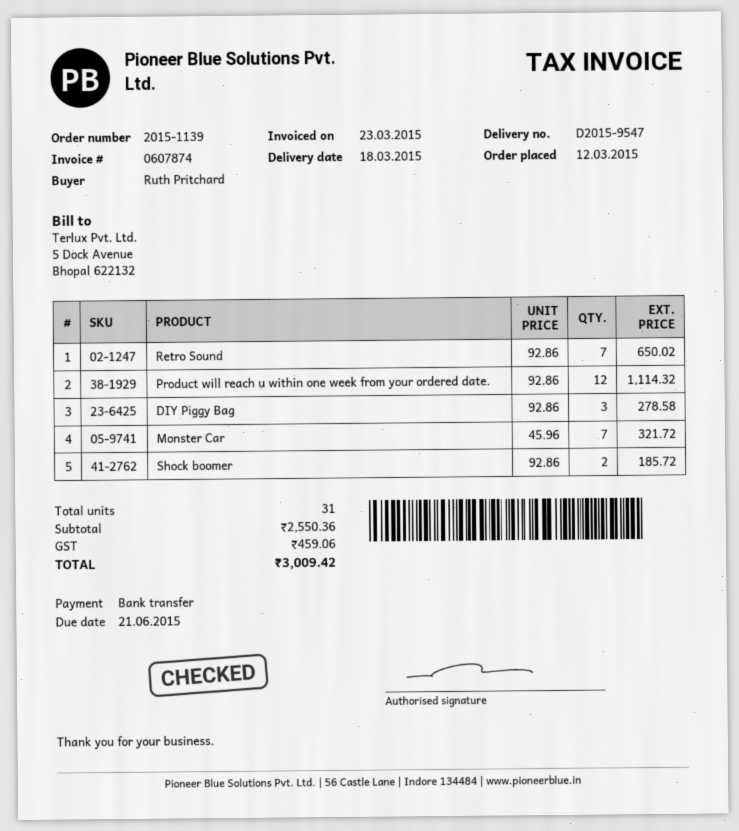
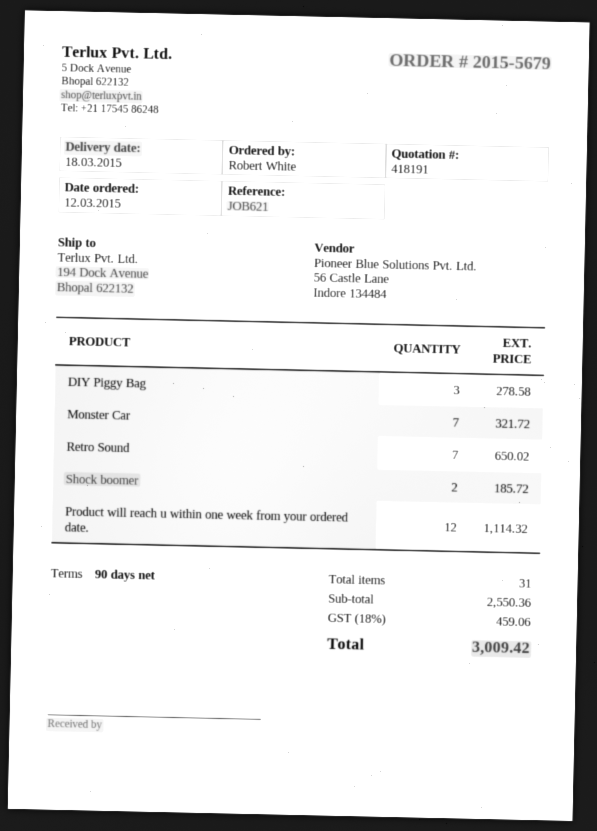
order number: 2015-1139 -> 2015-5679
ordered by: Ruth Pritchard -> Robert White

